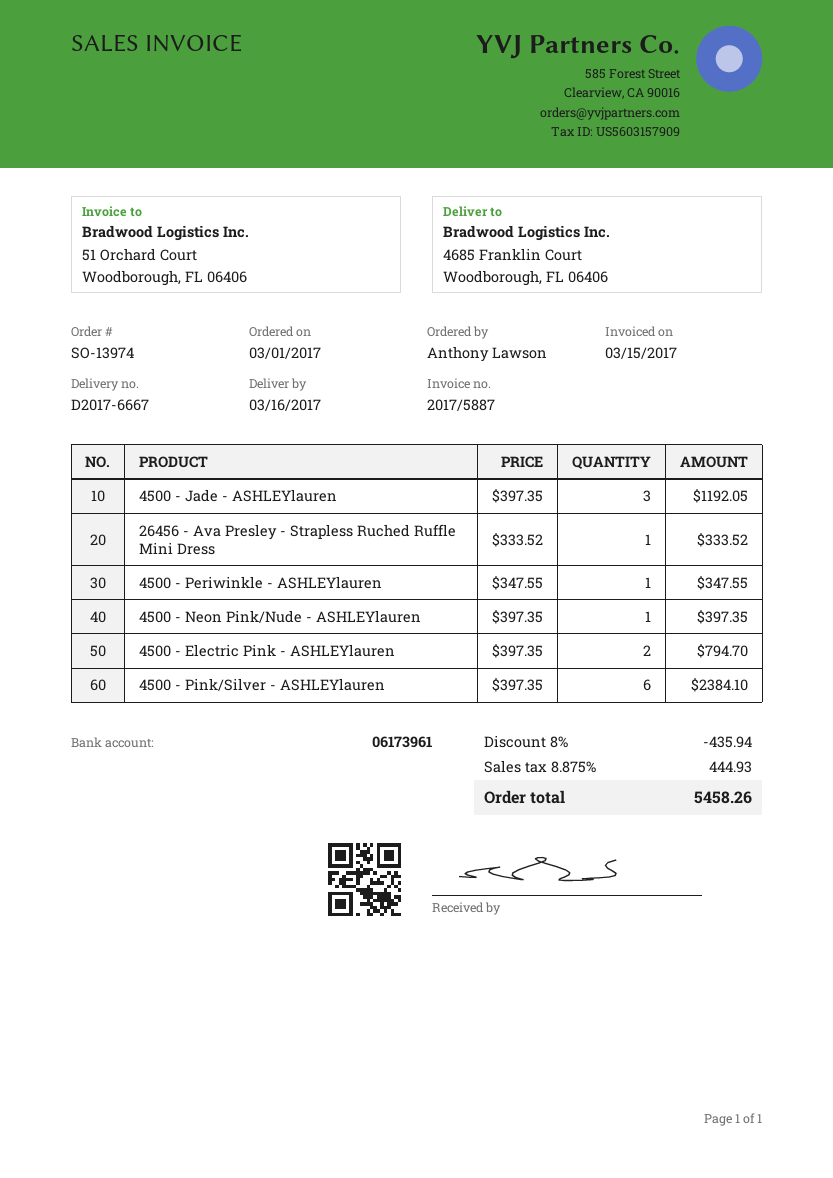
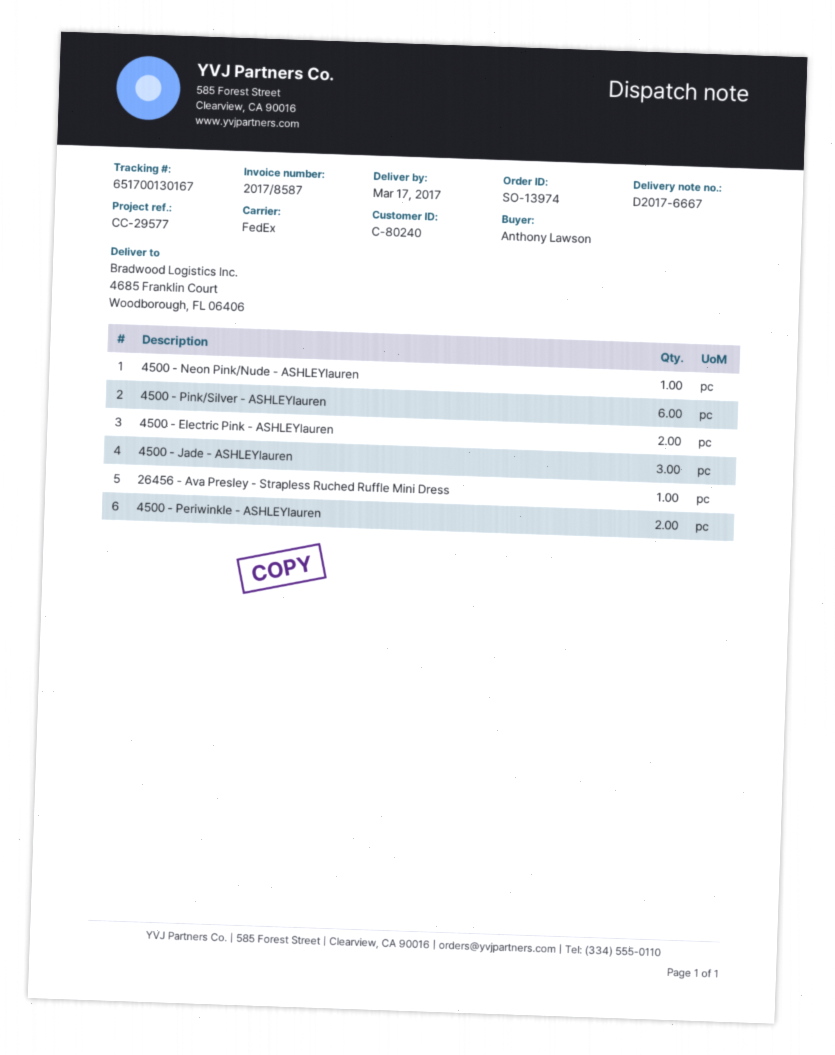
delivery date: 2017-03-16 -> 2017-03-17
invoice number: 2017/5887 -> 2017/8587
4500 - Periwinkle - ASHLEYlauren: 1 -> 2

